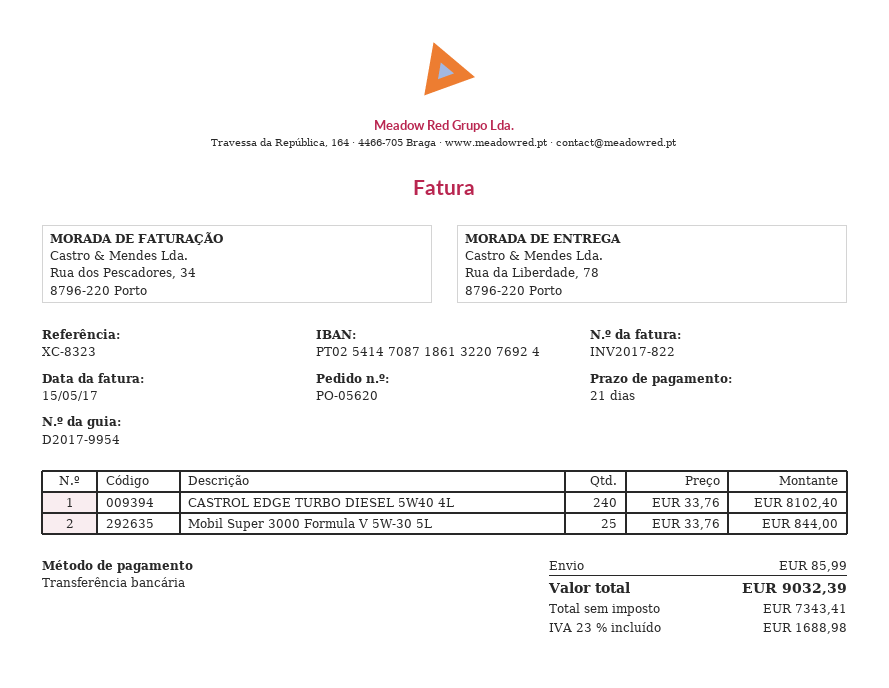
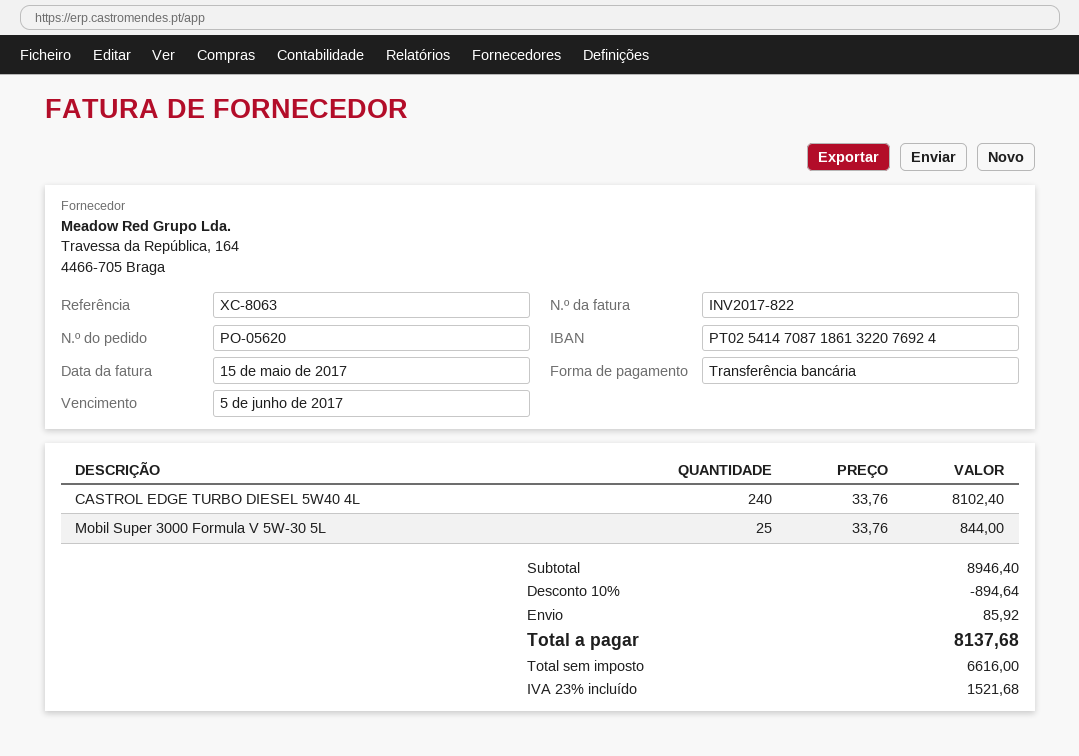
reference: XC-8323 -> XC-8063
discount: none -> 10% = 894.64
shipping: 85.99 -> 85.92
net: 7343.41 -> 6616.00
tax: 23% = 1688.98 -> 23% = 1521.68
total: 9032.39 -> 8137.68

